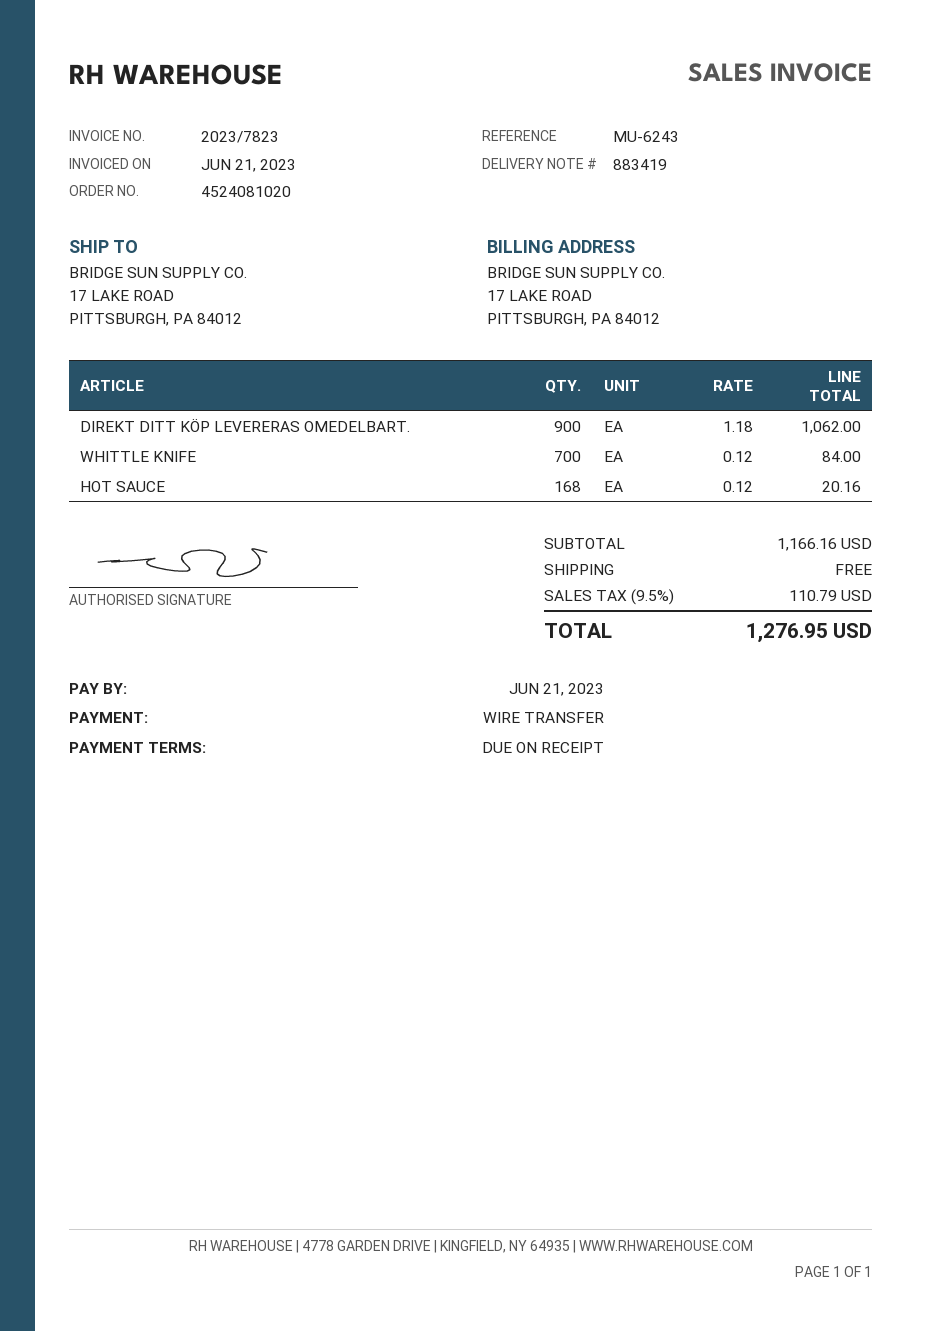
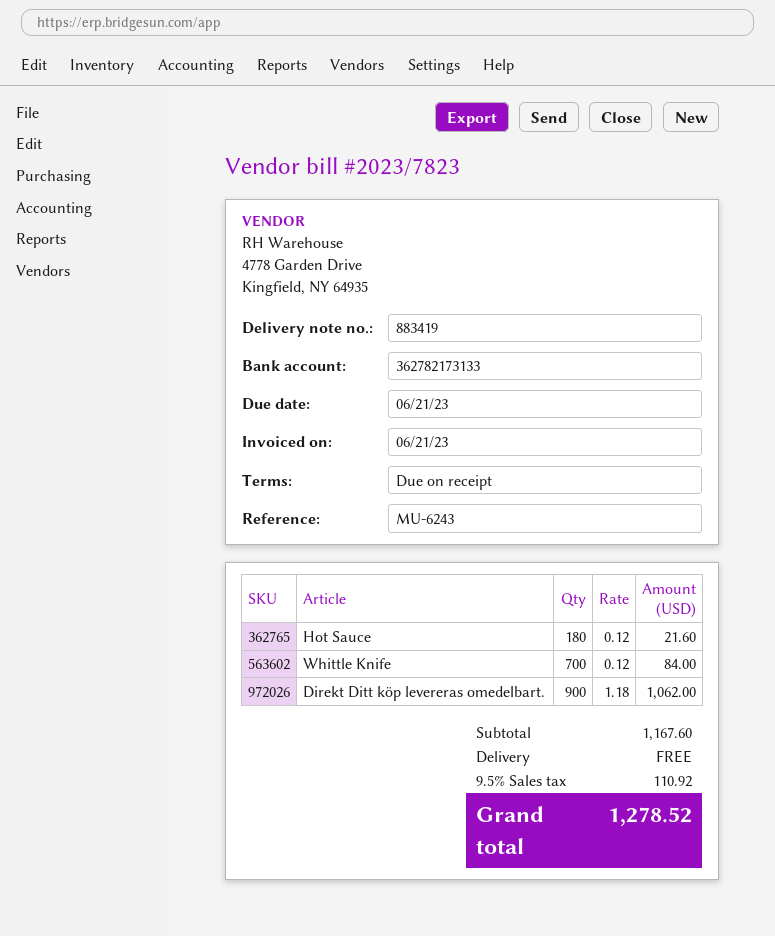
HOT SAUCE: 168 x 0.12 = 20.16 -> 180 x 0.12 = 21.60
subtotal: 1166.16 -> 1167.60
tax: 9.5% = 110.79 -> 9.5% = 110.92
total: 1276.95 -> 1278.52

